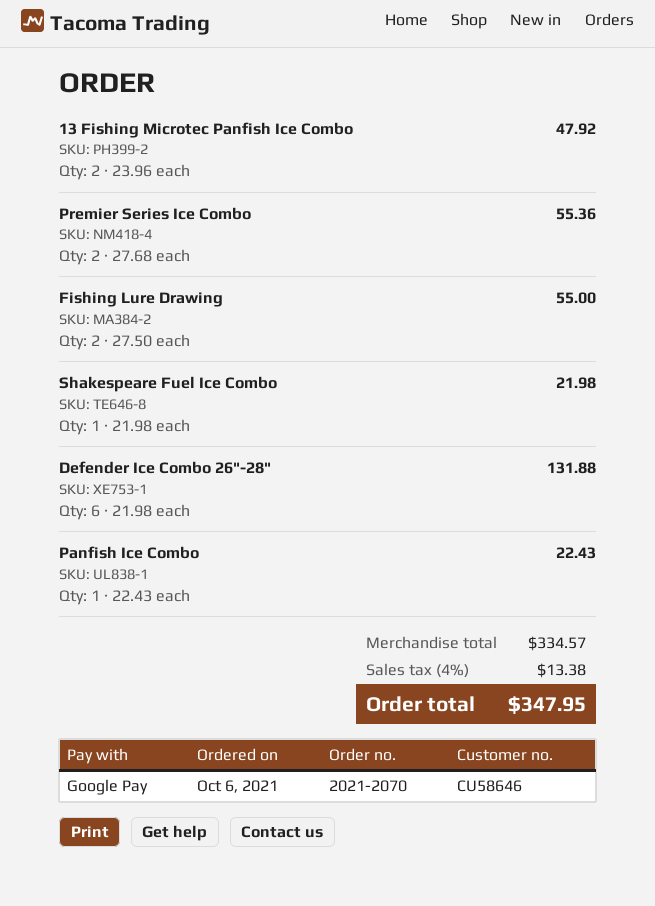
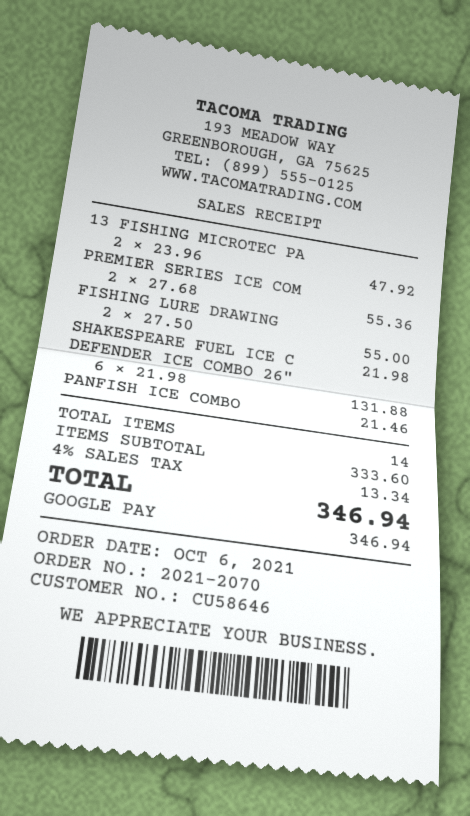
Panfish Ice Combo: 1 x 22.43 = 22.43 -> 1 x 21.46 = 21.46
subtotal: 334.57 -> 333.60
tax: 4% = 13.38 -> 4% = 13.34
total: 347.95 -> 346.94

